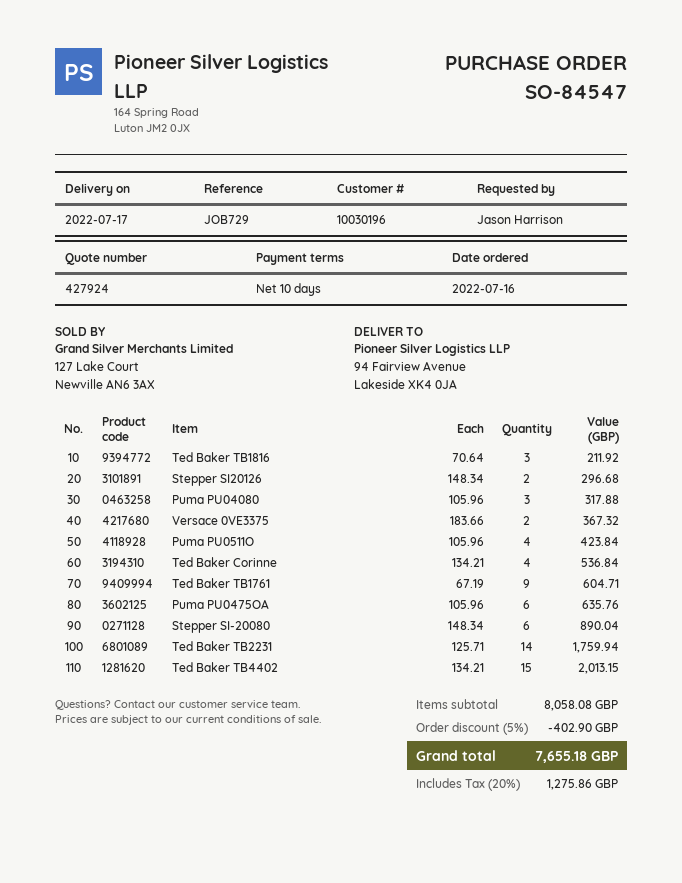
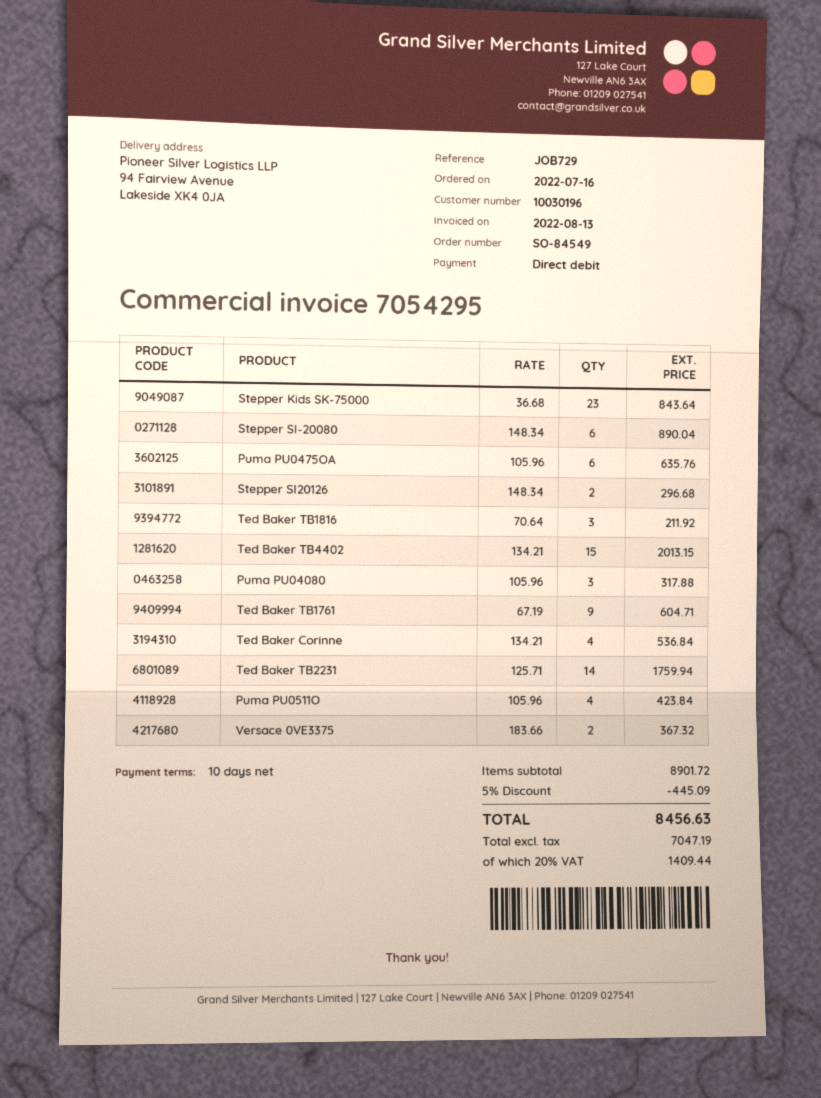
order number: SO-84547 -> SO-84549
Stepper Kids SK-75000: none -> 23 x 36.68 = 843.64
subtotal: 8058.08 -> 8901.72
discount: 5% = 402.90 -> 5% = 445.09
tax: 20% = 1275.86 -> 20% = 1409.44
total: 7655.18 -> 8456.63

